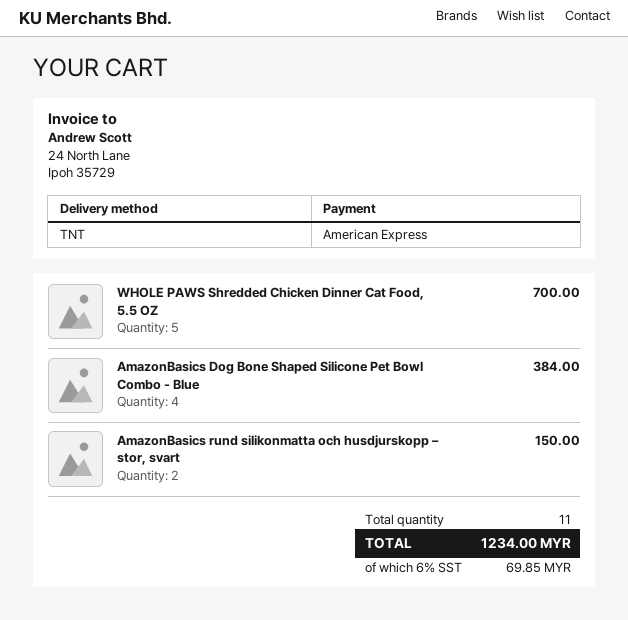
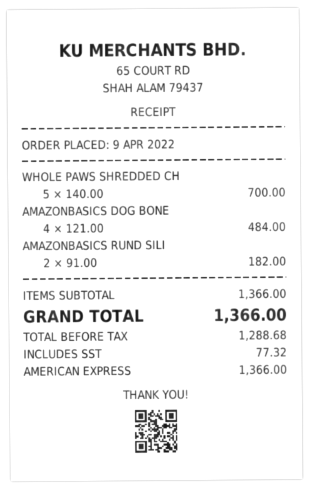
AmazonBasics Dog Bone Shaped Silicone Pet Bowl Combo - Blue: 4 for 384.00 -> 4 for 484.00
AmazonBasics rund silikonmatta och husdjurskopp – stor, svart: 2 for 150.00 -> 2 for 182.00
tax: 69.85 -> 77.32
total: 1234.00 -> 1366.00

